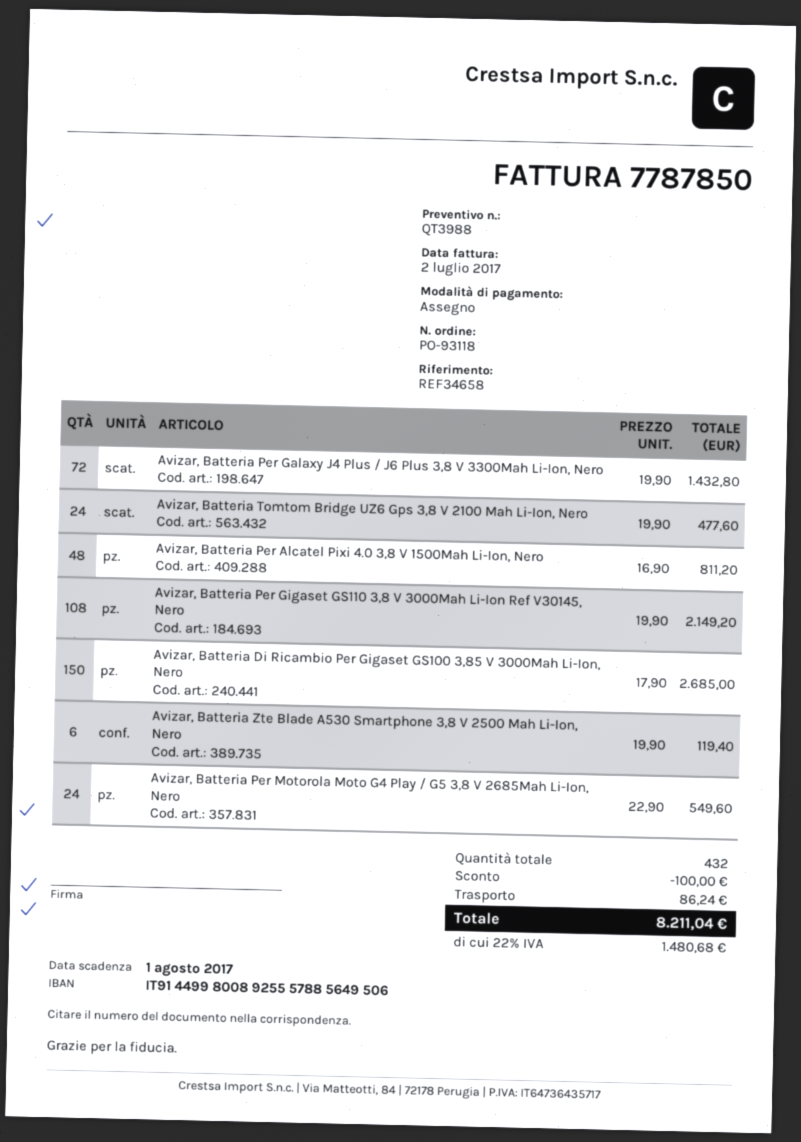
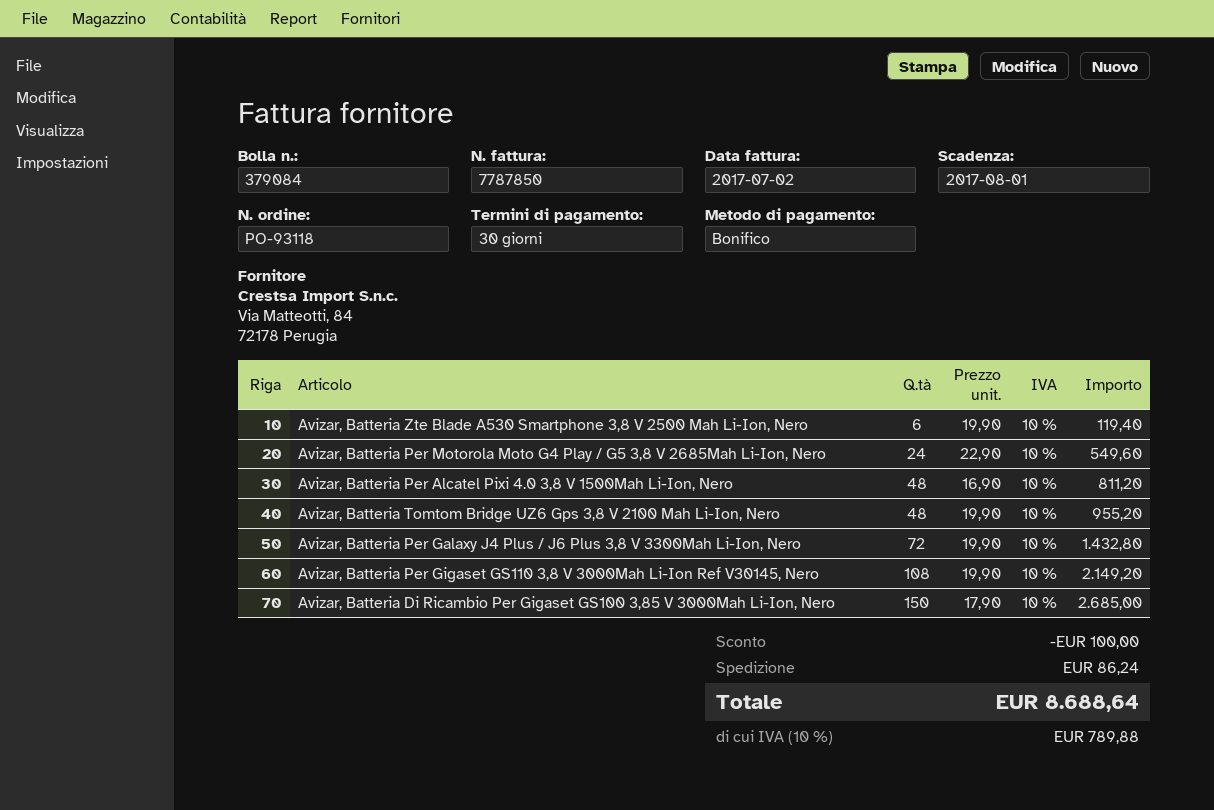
payment method: cheque -> bank transfer
Avizar, Batteria Tomtom Bridge UZ6 Gps 3,8 V 2100 Mah Li-Ion, Nero: 24 x 19.90 = 477.60 -> 48 x 19.90 = 955.20
tax: 22% = 1480.68 -> 10% = 789.88
total: 8211.04 -> 8688.64

